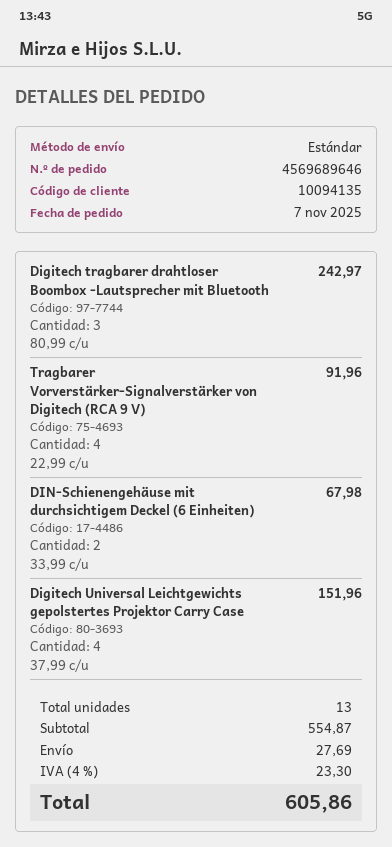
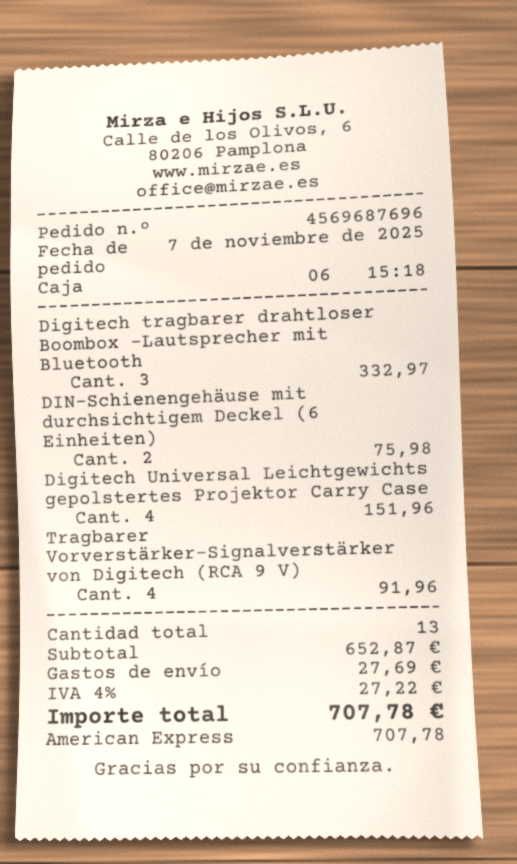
order number: 4569689646 -> 4569687696
Digitech tragbarer drahtloser Boombox -Lautsprecher mit Bluetooth: 3 for 242.97 -> 3 for 332.97
DIN-Schienengehäuse mit durchsichtigem Deckel (6 Einheiten): 2 for 67.98 -> 2 for 75.98
subtotal: 554.87 -> 652.87
tax: 4% = 23.30 -> 4% = 27.22
total: 605.86 -> 707.78

